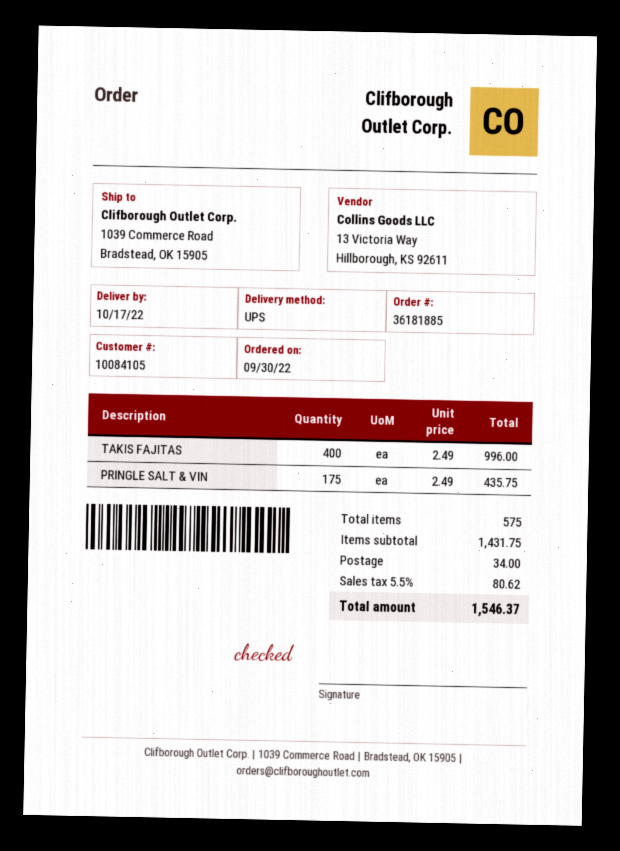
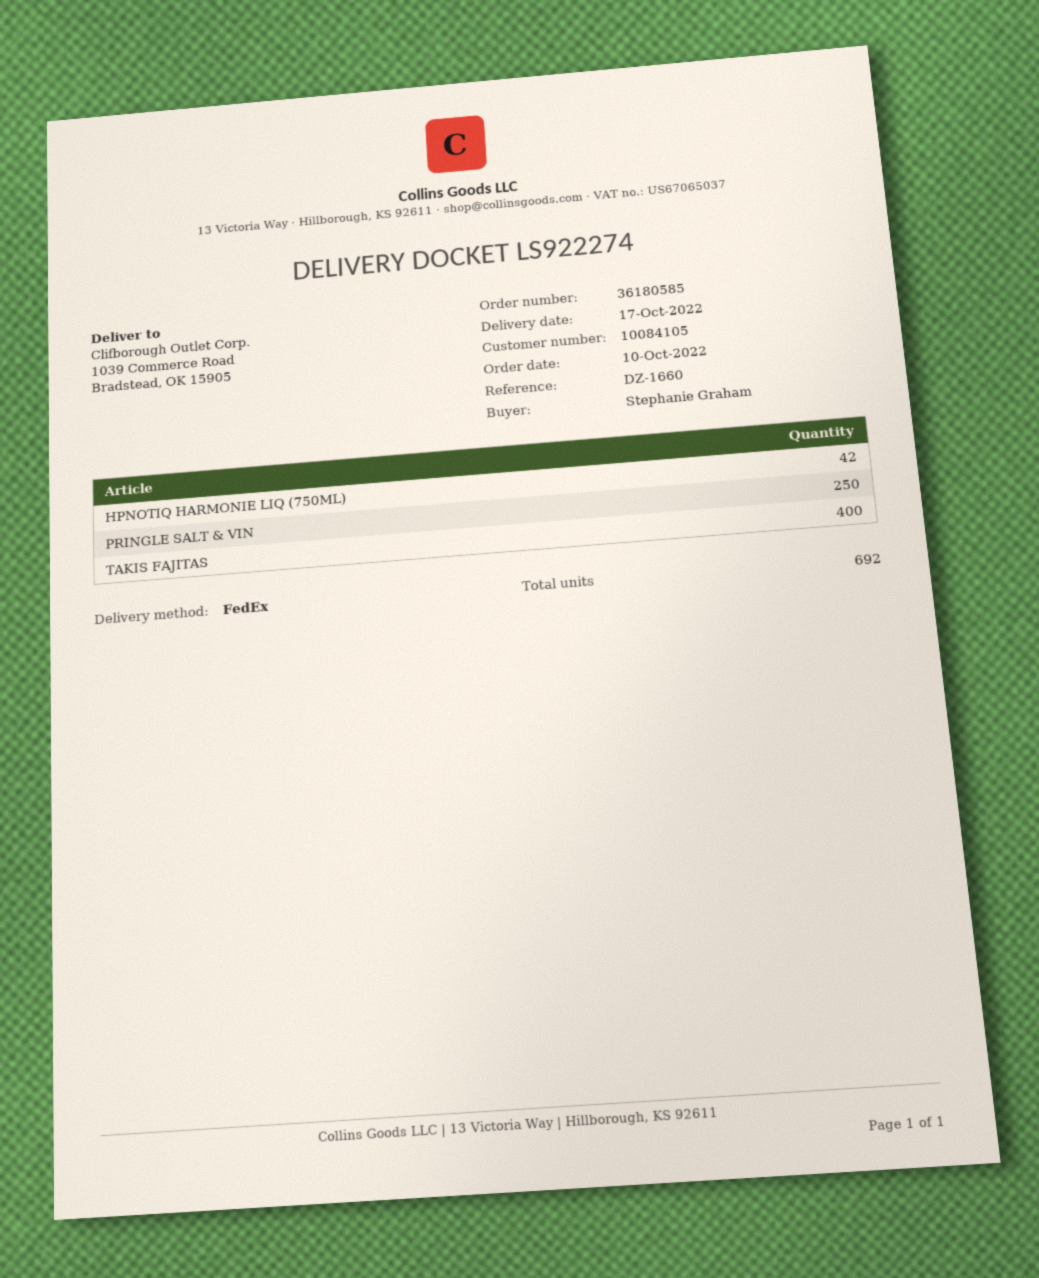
order number: 36181885 -> 36180585
order date: 2022-09-30 -> 2022-10-10
shipping method: UPS -> FedEx
PRINGLE SALT & VIN: 175 -> 250
HPNOTIQ HARMONIE LIQ (750ML): none -> 42
total quantity: 575 -> 692

